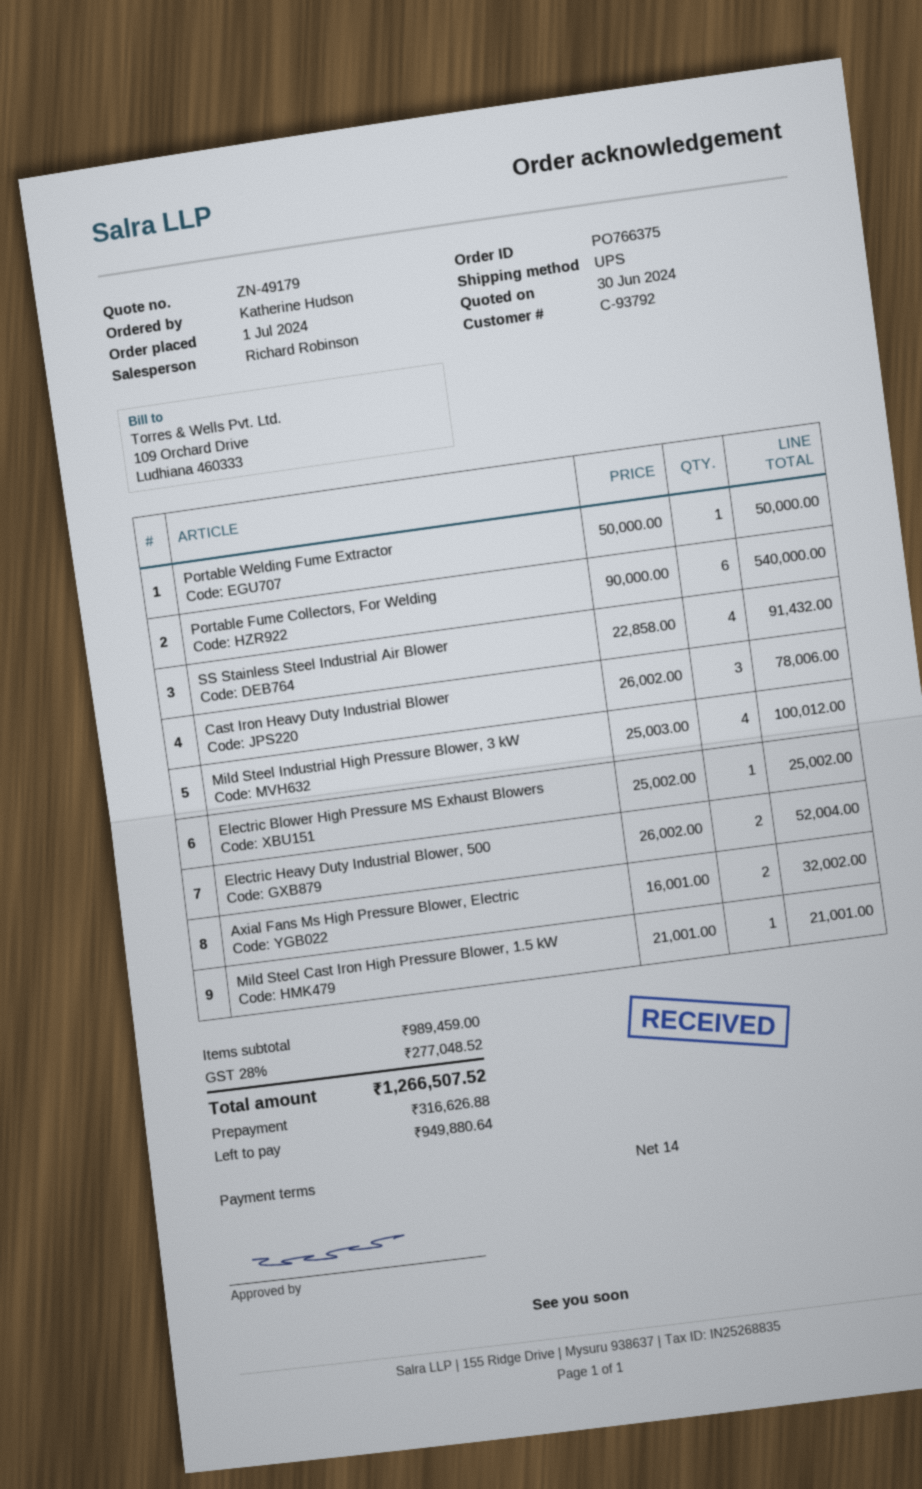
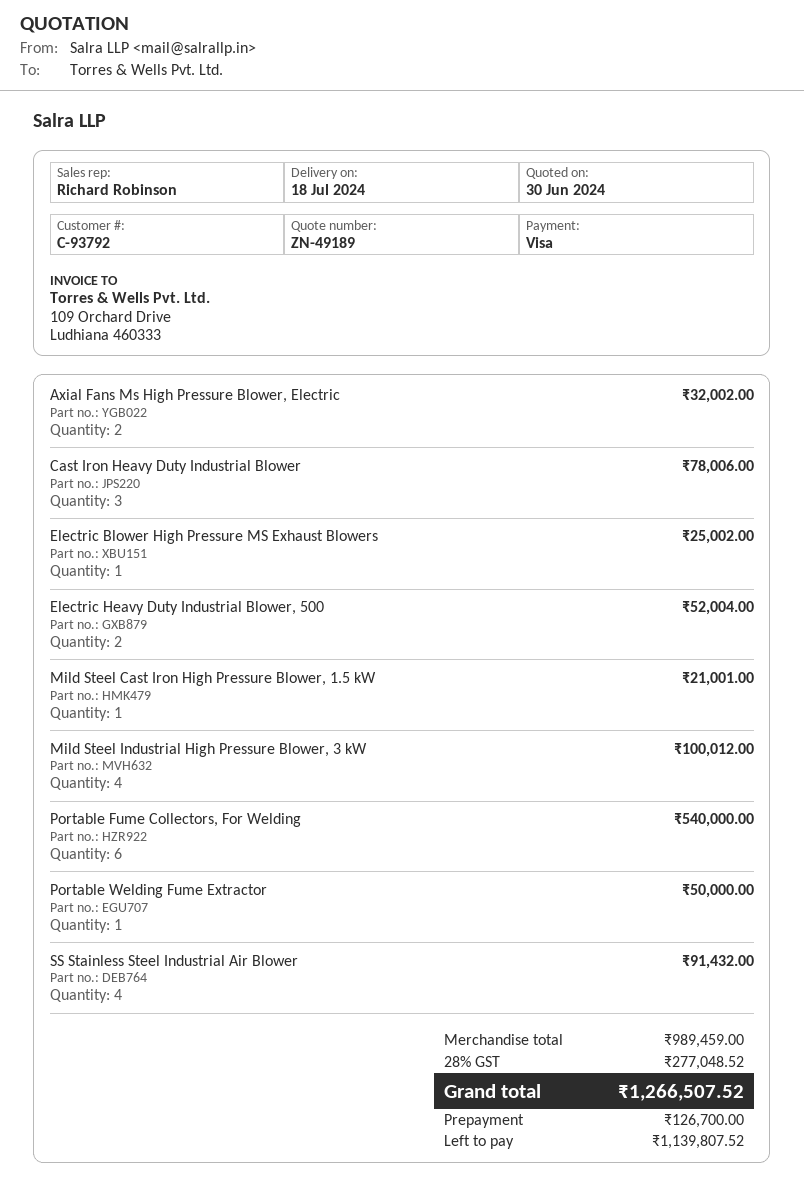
quote number: ZN-49179 -> ZN-49189
deposit: 316626.88 -> 126700.00
balance: 949880.64 -> 1139807.52

